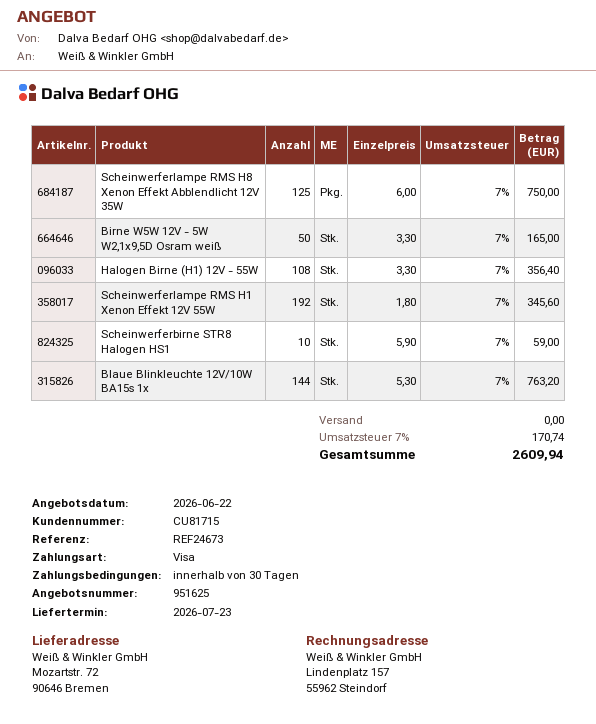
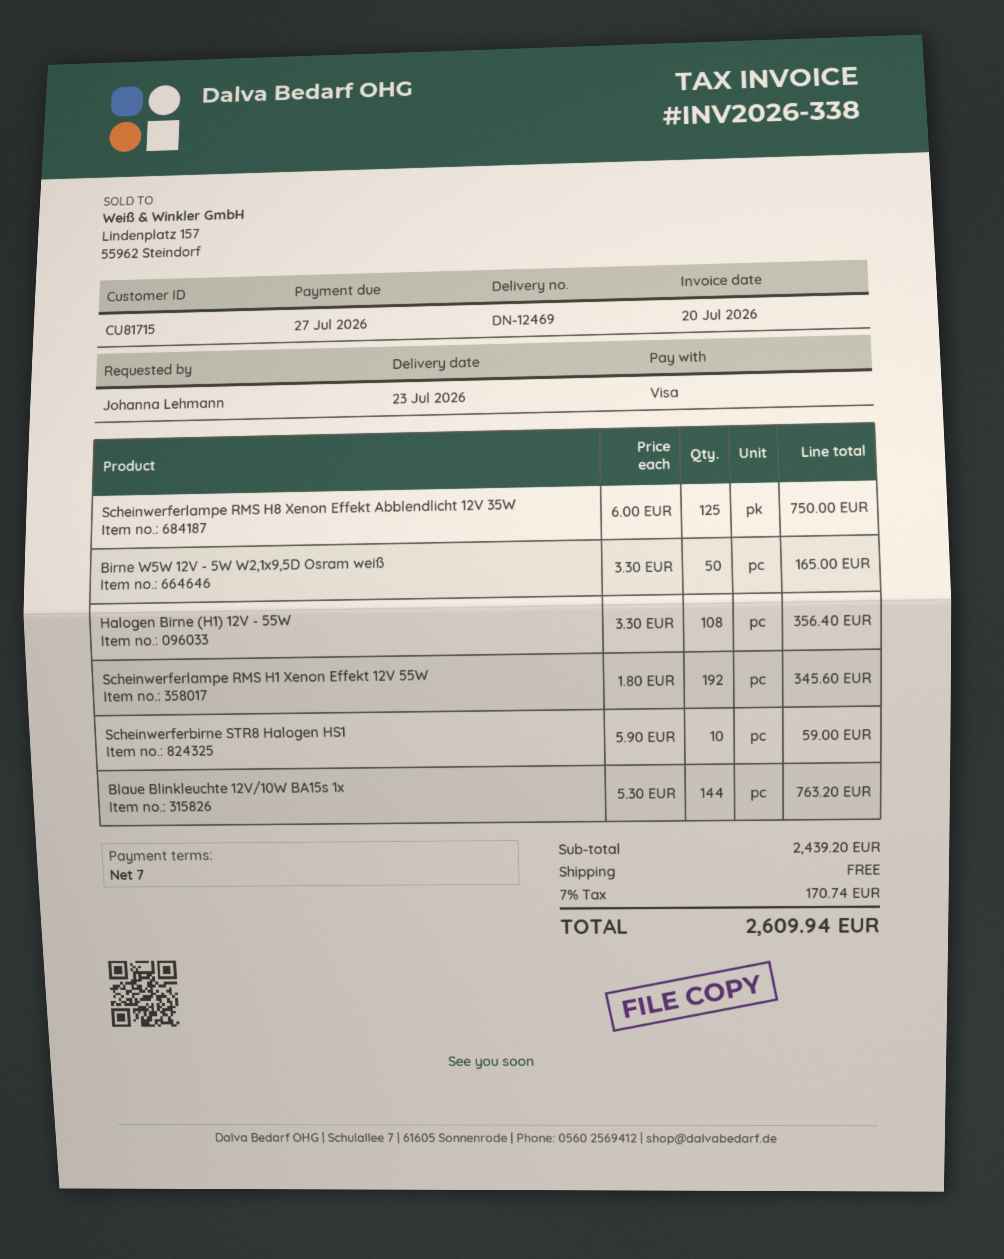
payment terms: 30 days -> 7 days

